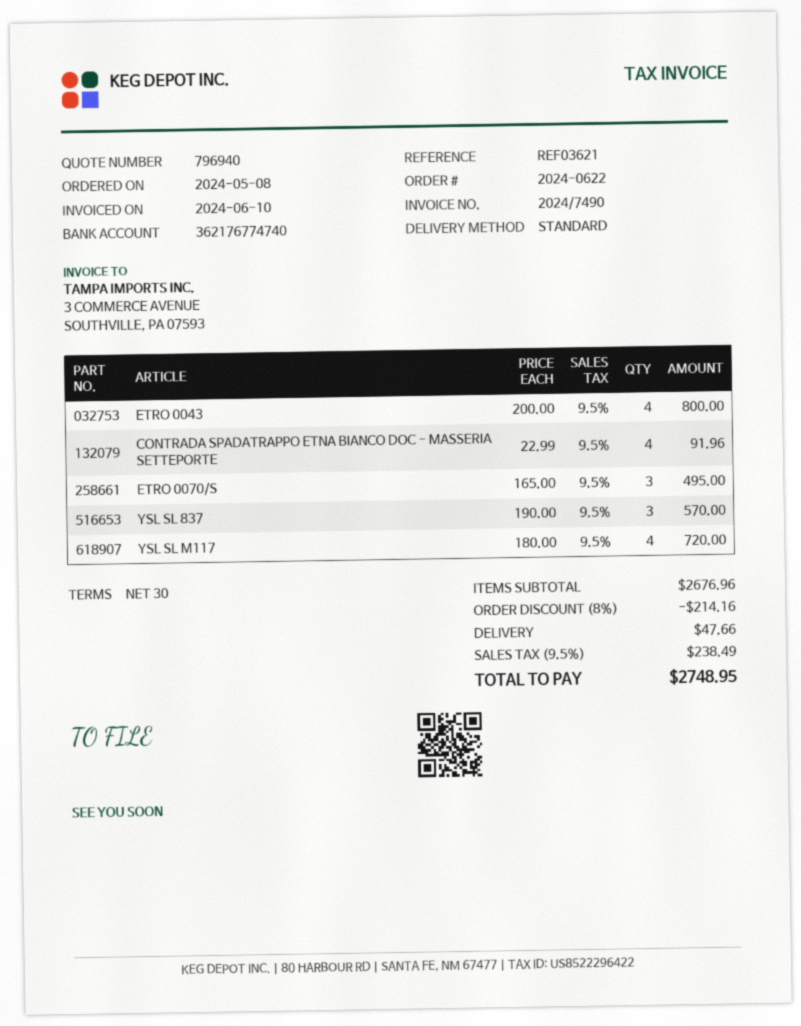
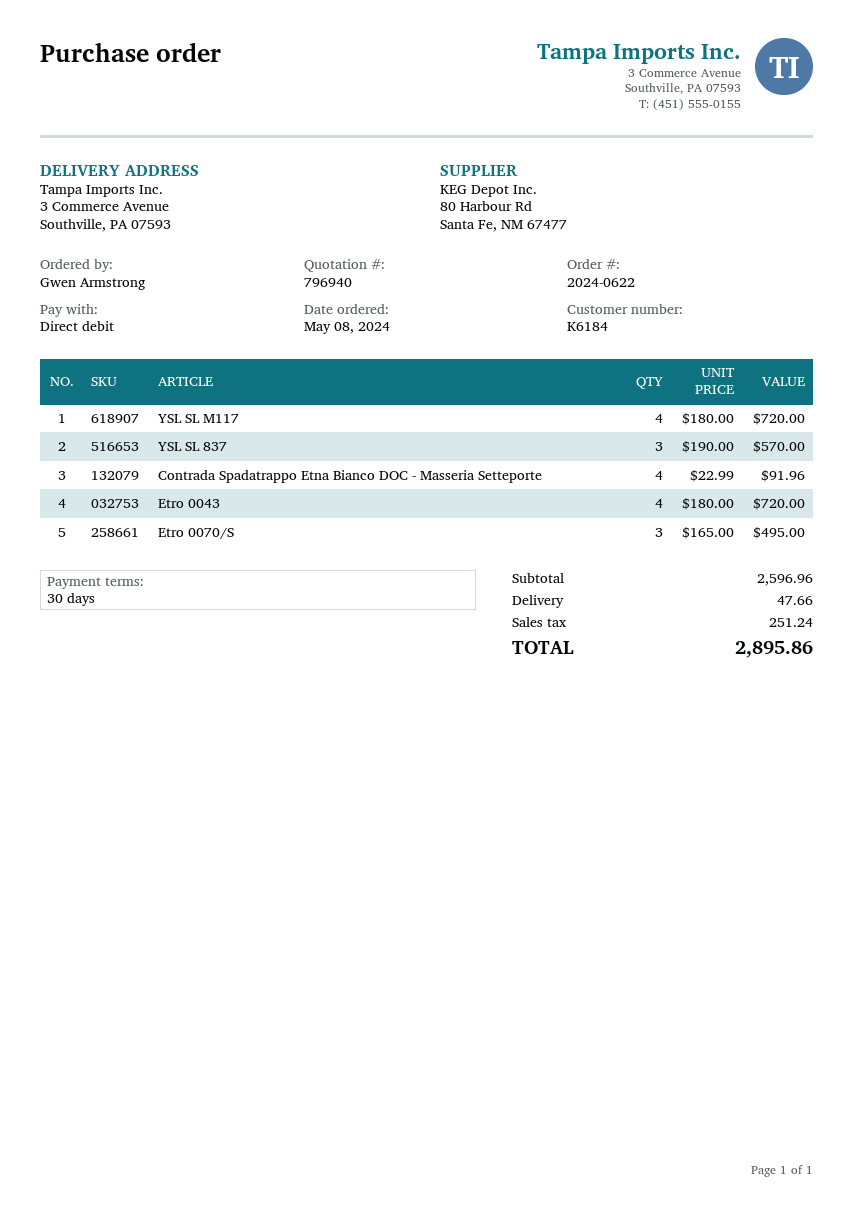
ETRO 0043: 4 x 200.00 = 800.00 -> 4 x 180.00 = 720.00
subtotal: 2676.96 -> 2596.96
discount: 8% = 214.16 -> none
tax: 238.49 -> 251.24
total: 2748.95 -> 2895.86

